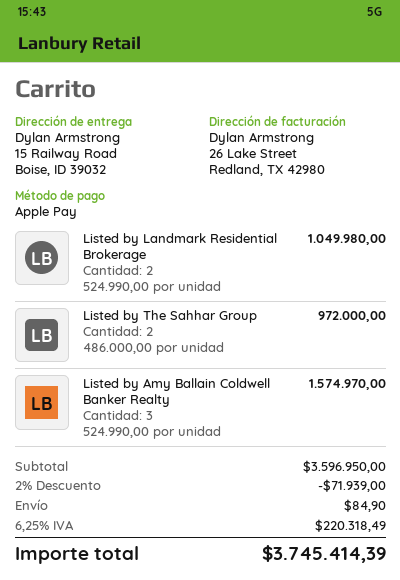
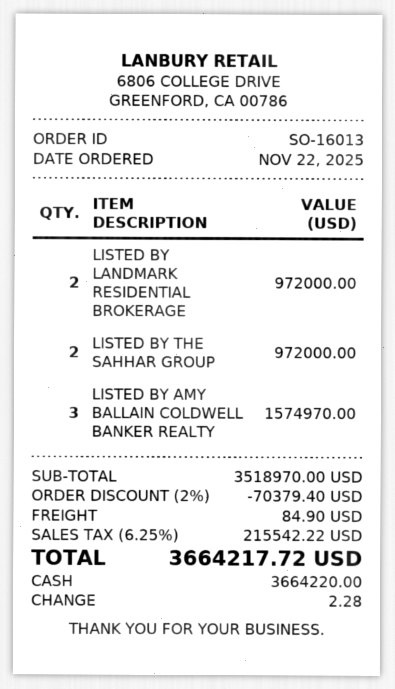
payment method: Apple Pay -> cash
Listed by Landmark Residential Brokerage: 2 for 1049980.00 -> 2 for 972000.00
subtotal: 3596950.00 -> 3518970.00
discount: 2% = 71939.00 -> 2% = 70379.40
tax: 6.25% = 220318.49 -> 6.25% = 215542.22
total: 3745414.39 -> 3664217.72

